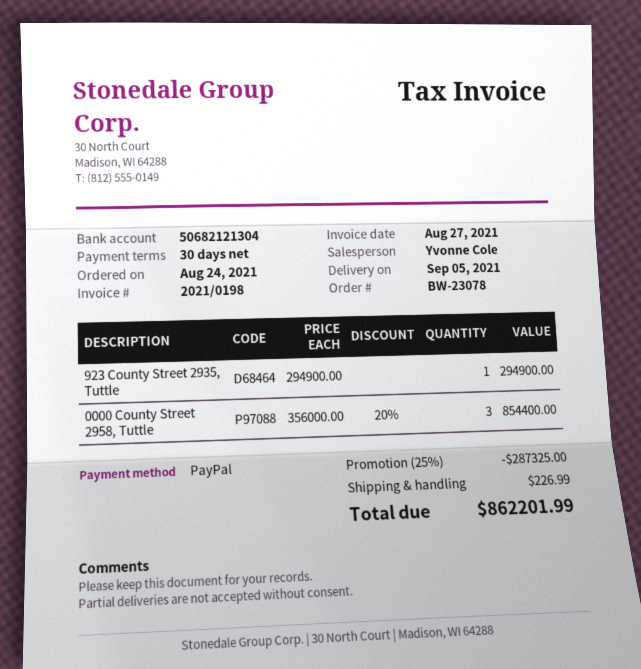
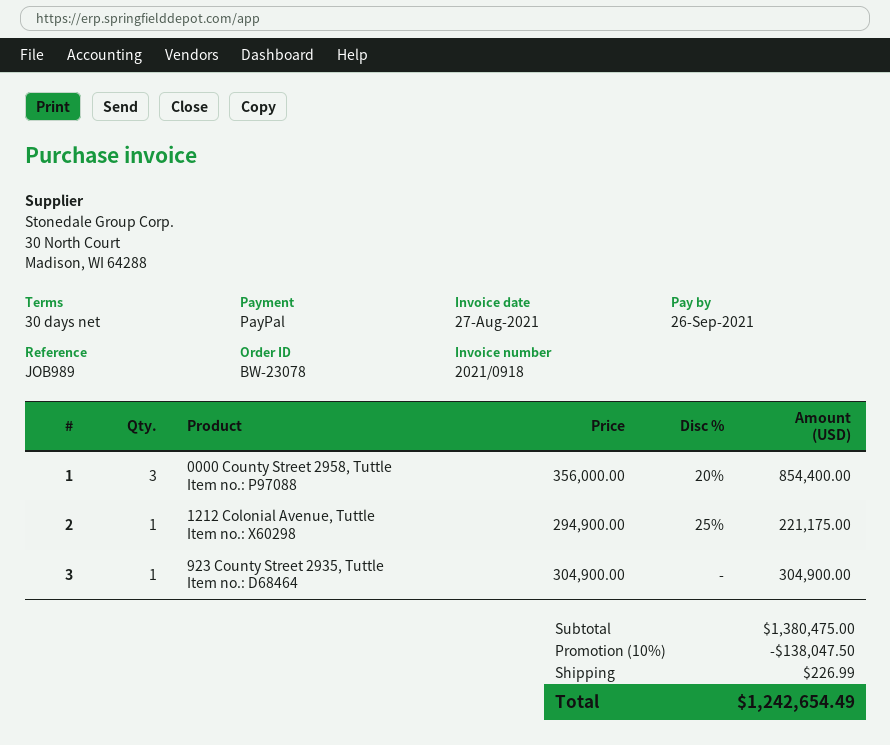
invoice number: 2021/0198 -> 2021/0918
923 County Street 2935, Tuttle: 1 x 294900.00 = 294900.00 -> 1 x 304900.00 = 304900.00
1212 Colonial Avenue, Tuttle: none -> 1 x 294900.00 - 25% = 221175.00
discount: 25% = 287325.00 -> 10% = 138047.50
total: 862201.99 -> 1242654.49

